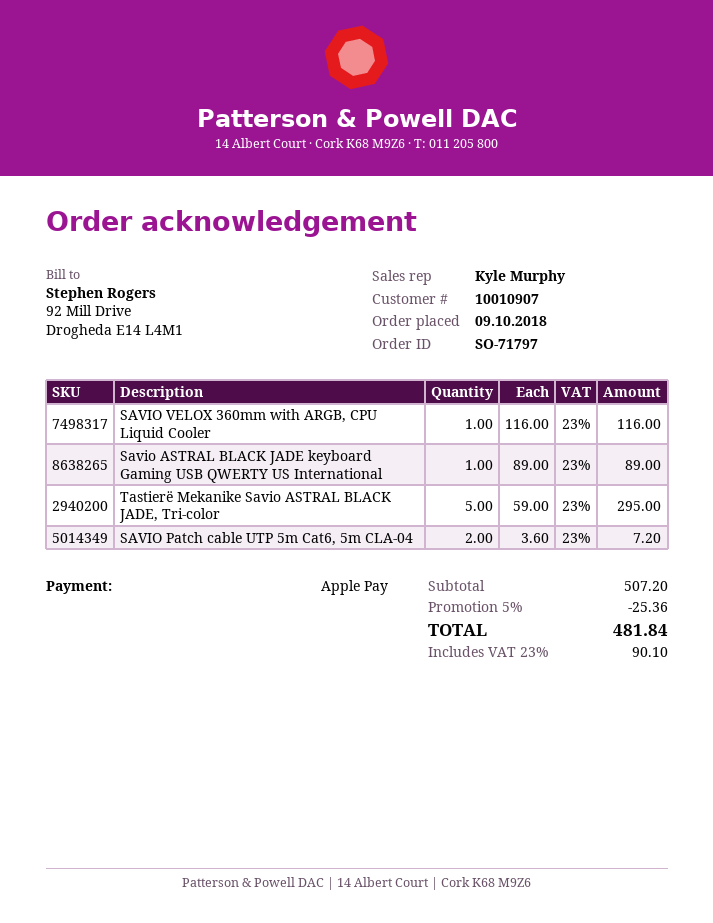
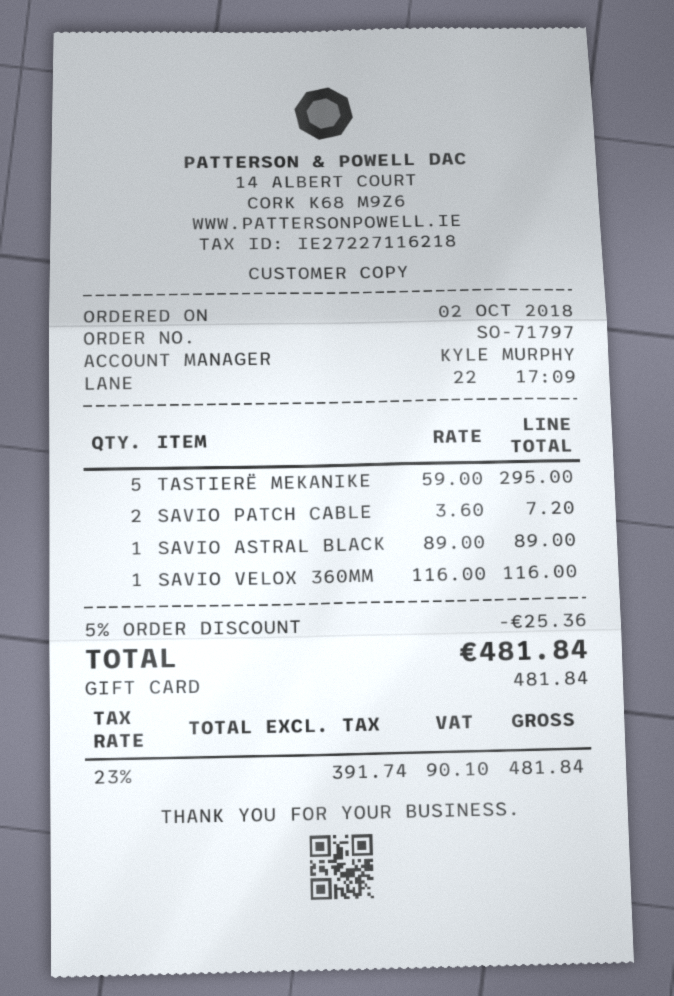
order date: 2018-10-09 -> 2018-10-02
payment method: Apple Pay -> gift card

